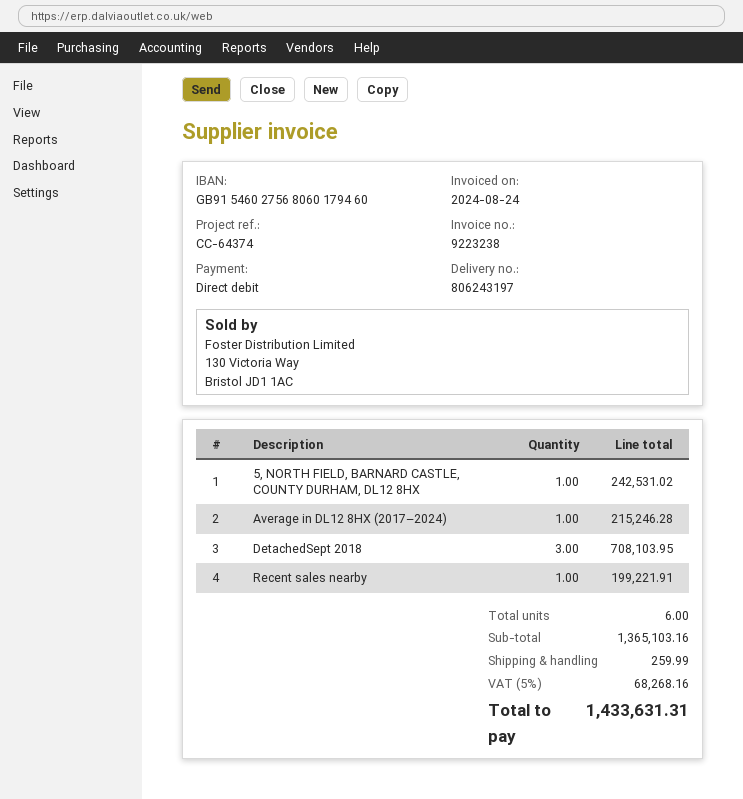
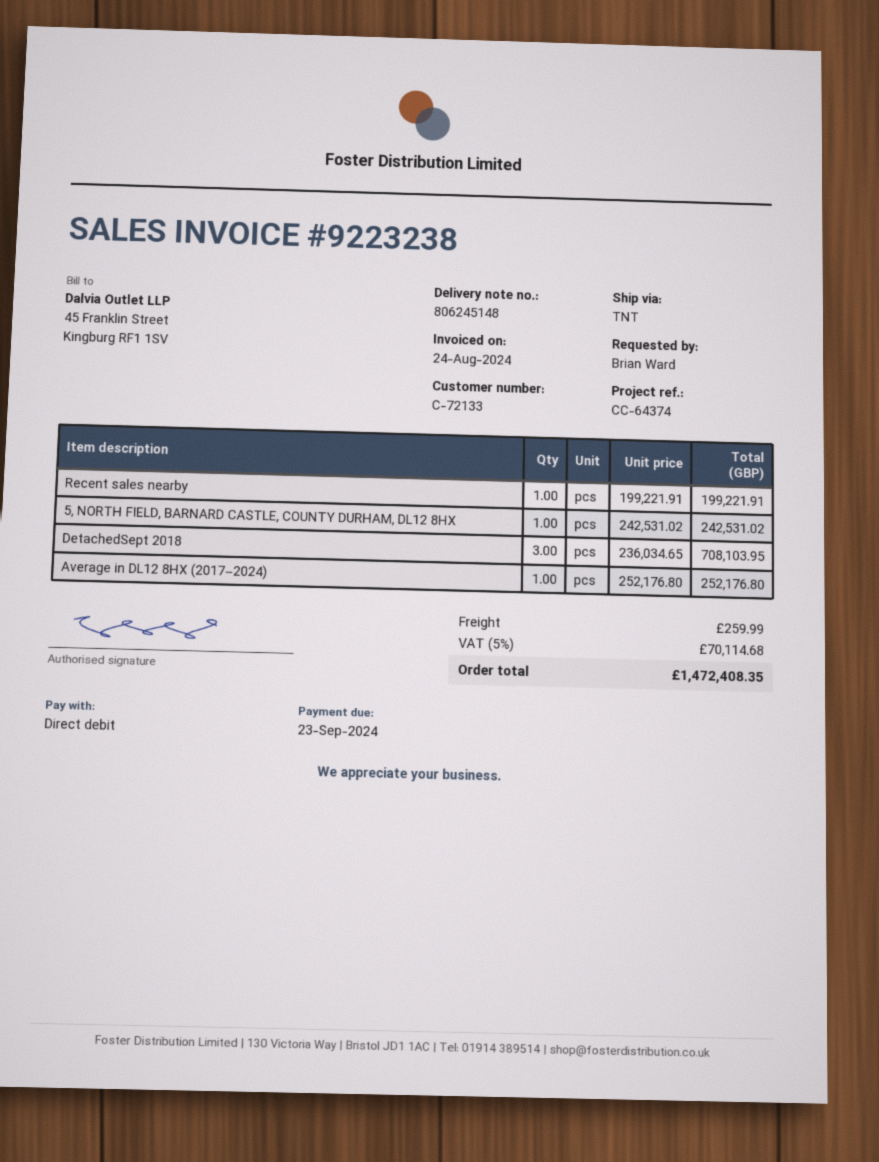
delivery note number: 806243197 -> 806245148
Average in DL12 8HX (2017–2024): 1 for 215246.28 -> 1 for 252176.80
tax: 5% = 68268.16 -> 5% = 70114.68
total: 1433631.31 -> 1472408.35

